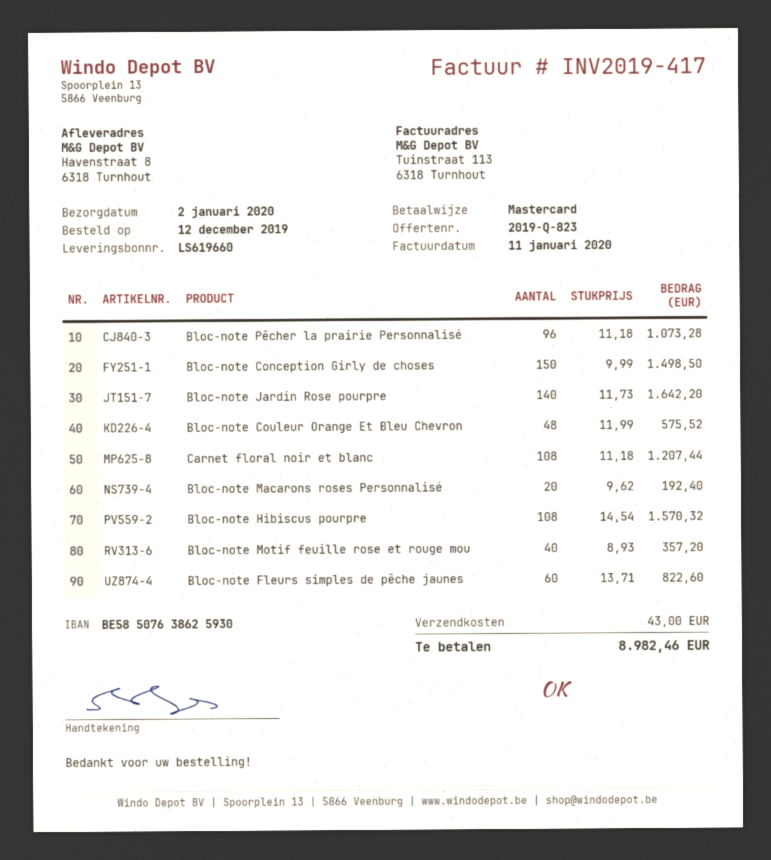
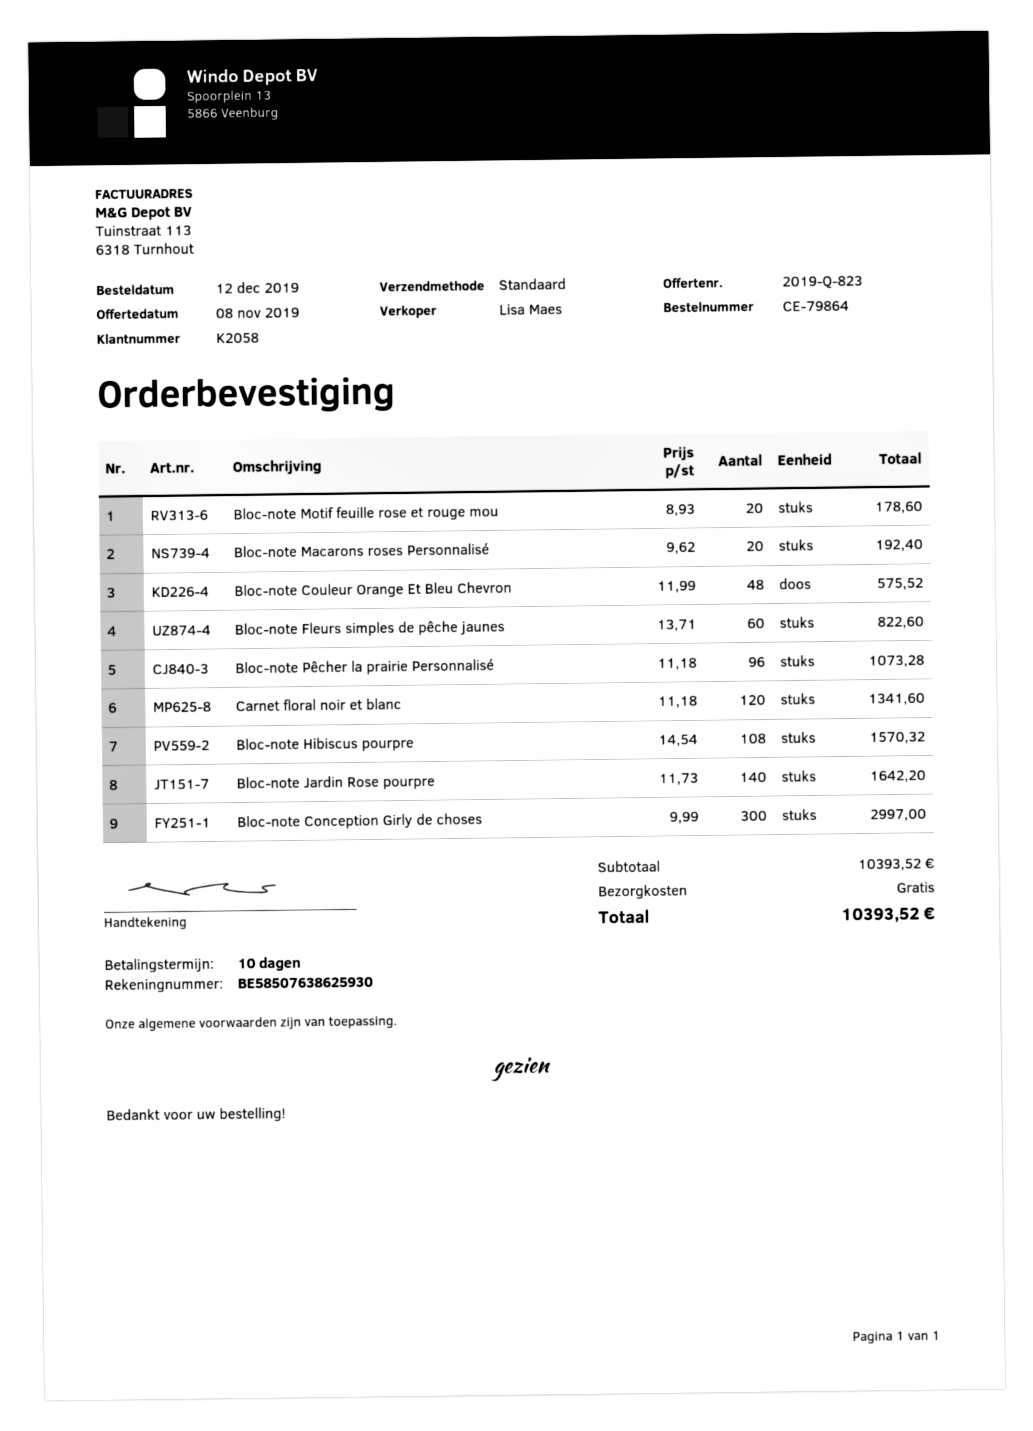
Bloc-note Conception Girly de choses: 150 x 9.99 = 1498.50 -> 300 x 9.99 = 2997.00
Carnet floral noir et blanc: 108 x 11.18 = 1207.44 -> 120 x 11.18 = 1341.60
Bloc-note Motif feuille rose et rouge mou: 40 x 8.93 = 357.20 -> 20 x 8.93 = 178.60
shipping: 43.00 -> 0.00
total: 8982.46 -> 10393.52

